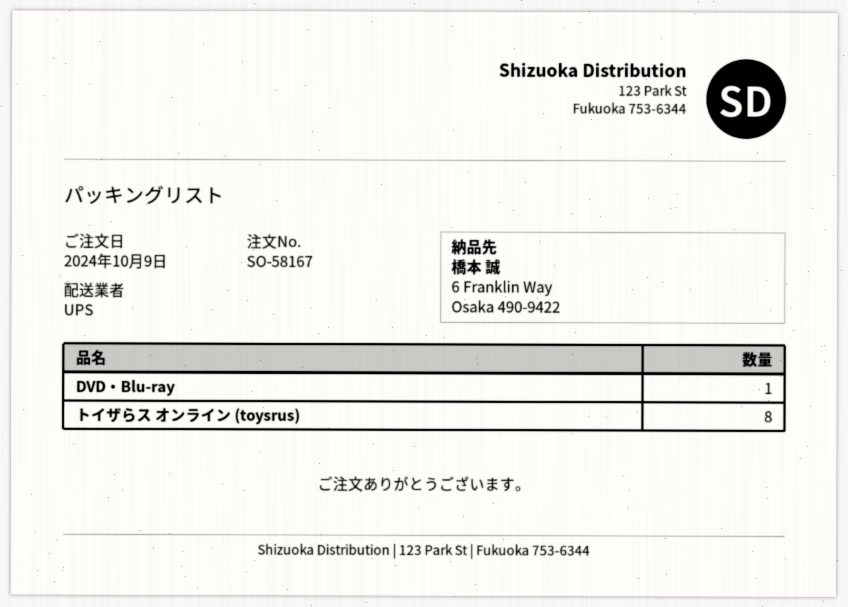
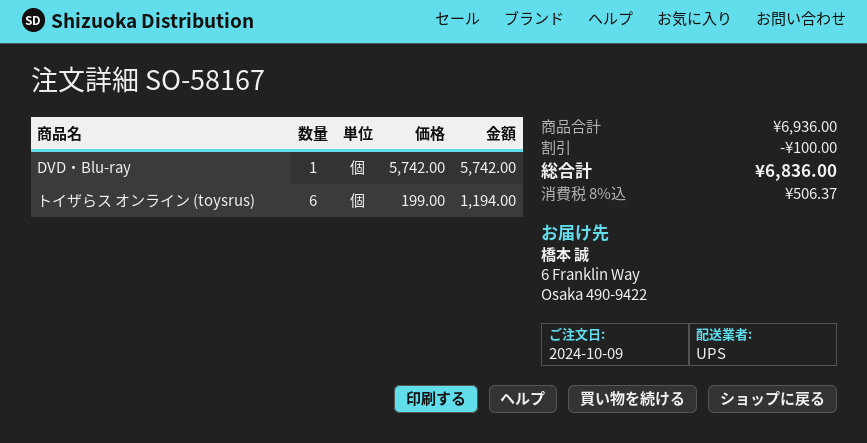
トイザらス オンライン (toysrus): 8 -> 6

